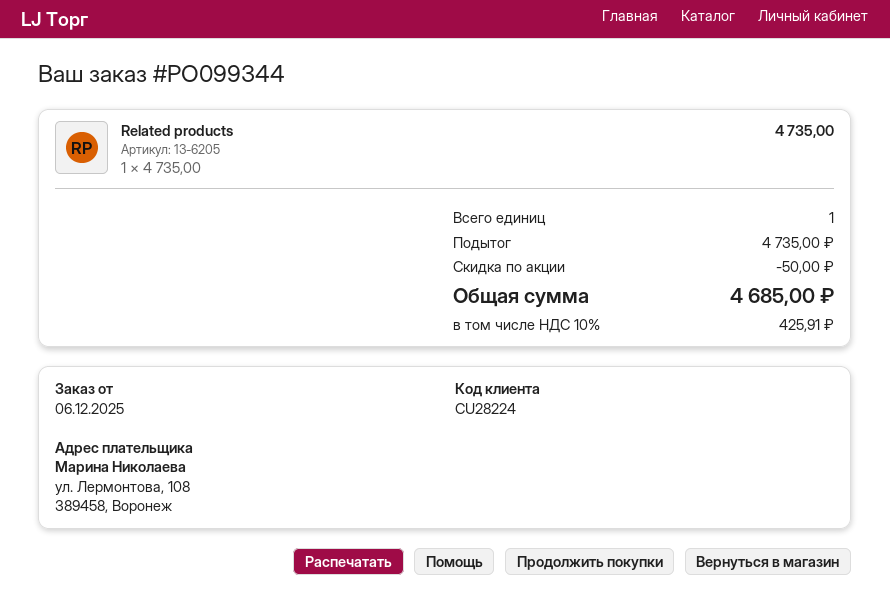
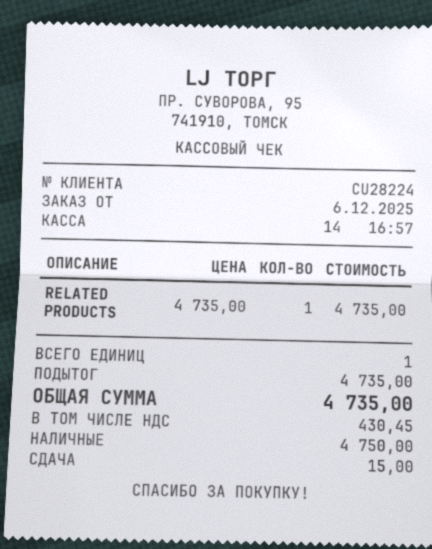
discount: 50.00 -> none
tax: 425.91 -> 430.45
total: 4685.00 -> 4735.00

